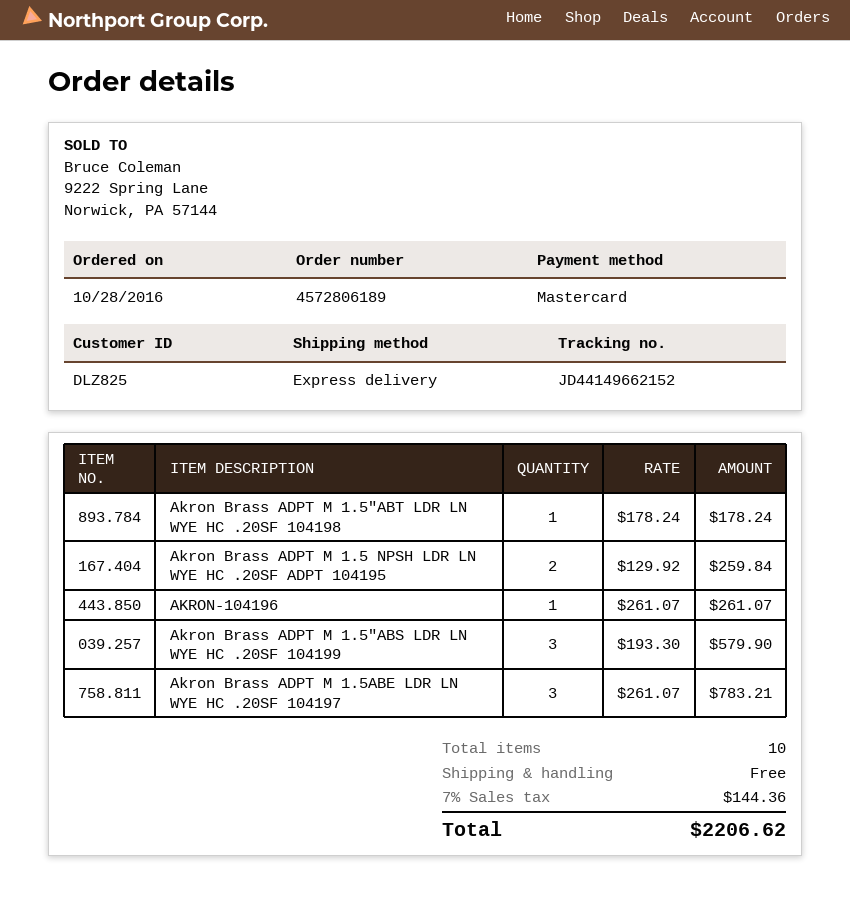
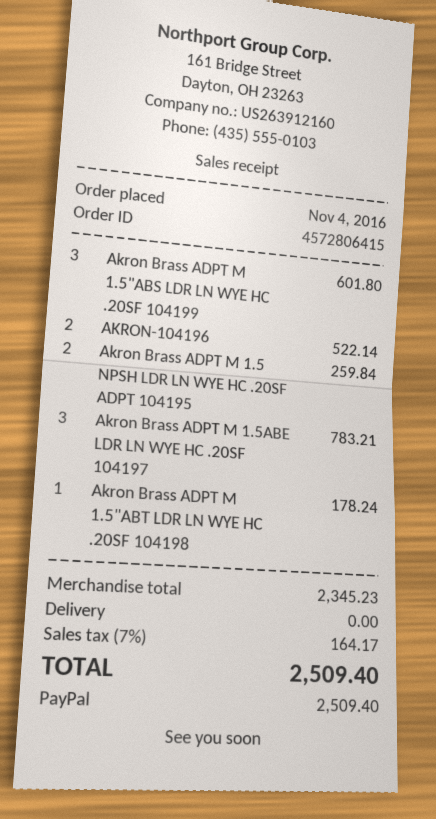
order number: 4572806189 -> 4572806415
order date: 2016-10-28 -> 2016-11-04
payment method: Mastercard -> PayPal
AKRON-104196: 1 for 261.07 -> 2 for 522.14
Akron Brass ADPT M 1.5"ABS LDR LN WYE HC .20SF 104199: 3 for 579.90 -> 3 for 601.80
tax: 7% = 144.36 -> 7% = 164.17
total: 2206.62 -> 2509.40

